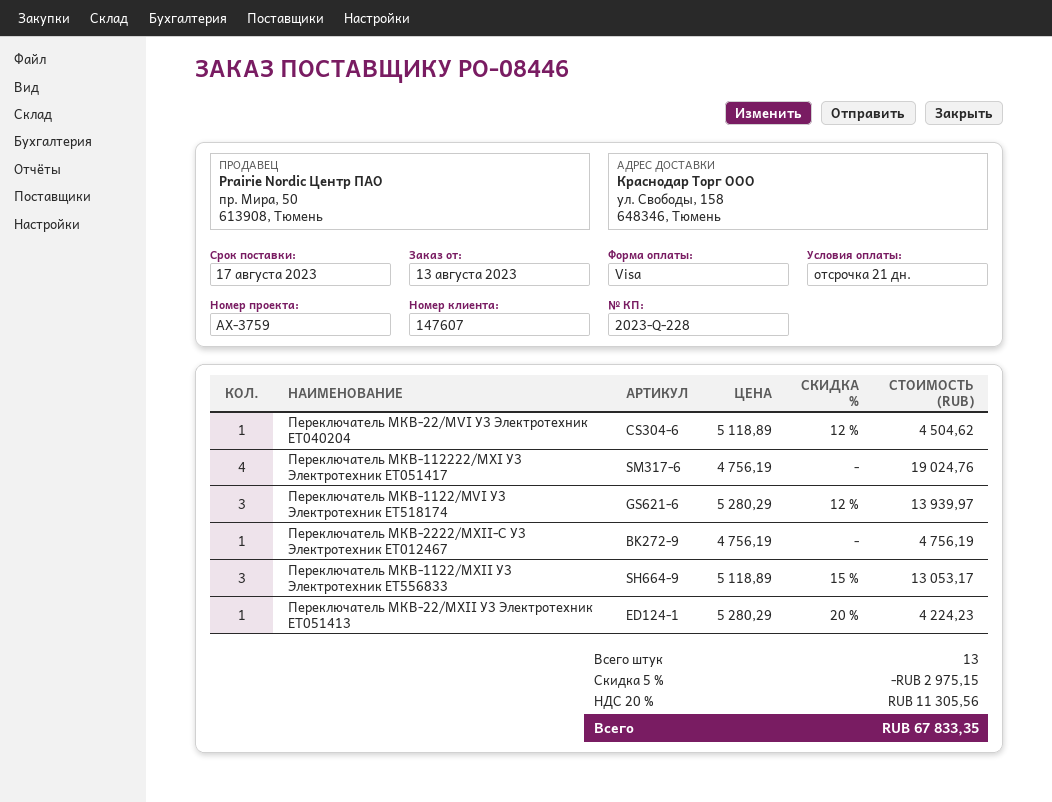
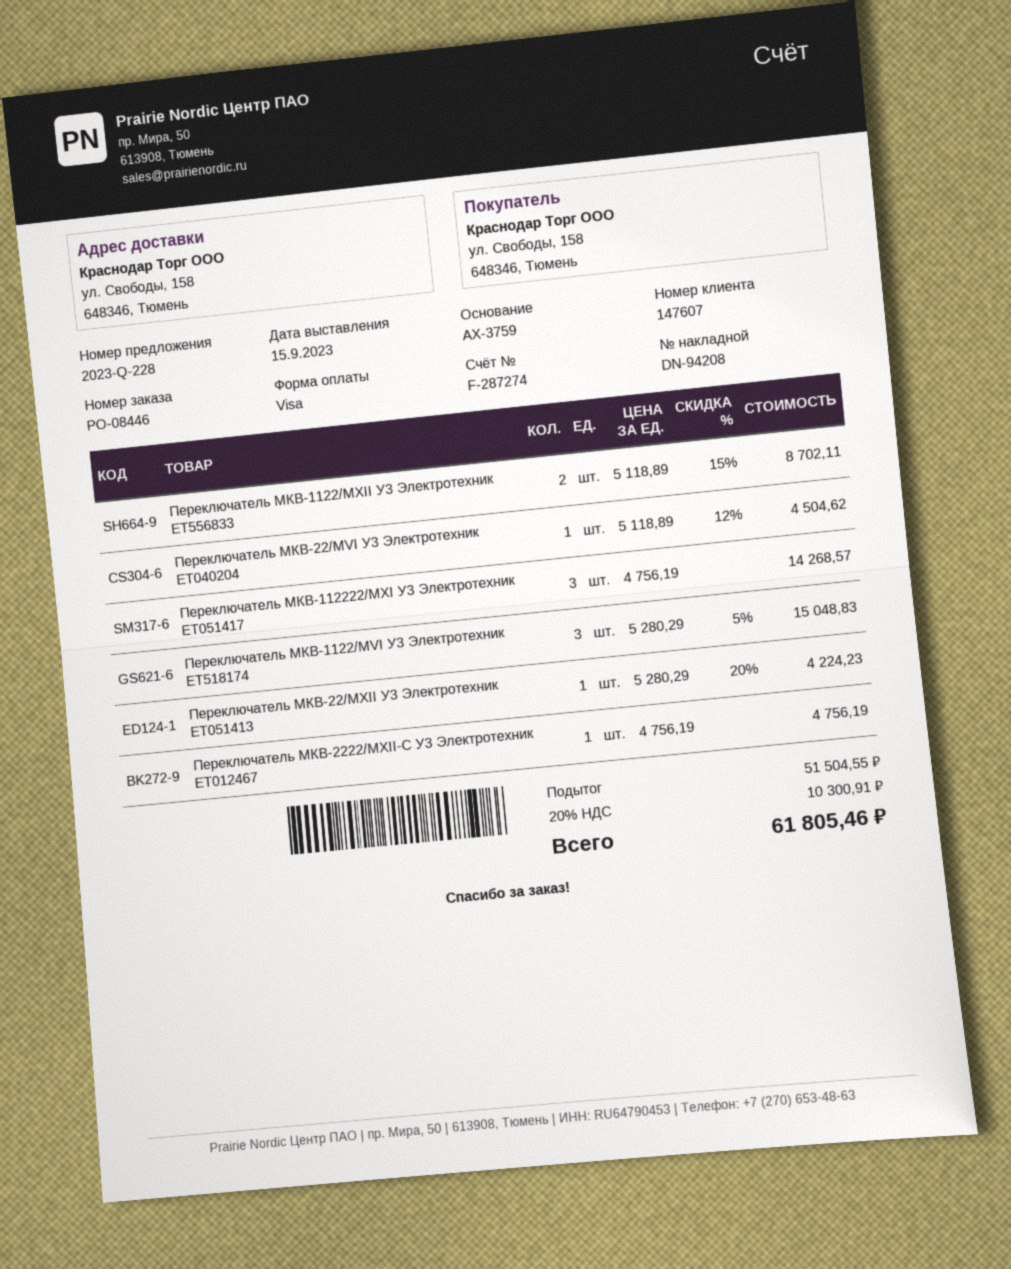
Переключатель МКВ-112222/МXI У3 Электротехник ET051417: 4 x 4756.19 = 19024.76 -> 3 x 4756.19 = 14268.57
Переключатель МКВ-1122/MVI У3 Электротехник ET518174: 3 x 5280.29 - 12% = 13939.97 -> 3 x 5280.29 - 5% = 15048.83
Переключатель МКВ-1122/МХII У3 Электротехник ET556833: 3 x 5118.89 - 15% = 13053.17 -> 2 x 5118.89 - 15% = 8702.11
discount: 5% = 2975.15 -> none
tax: 20% = 11305.56 -> 20% = 10300.91
total: 67833.35 -> 61805.46

